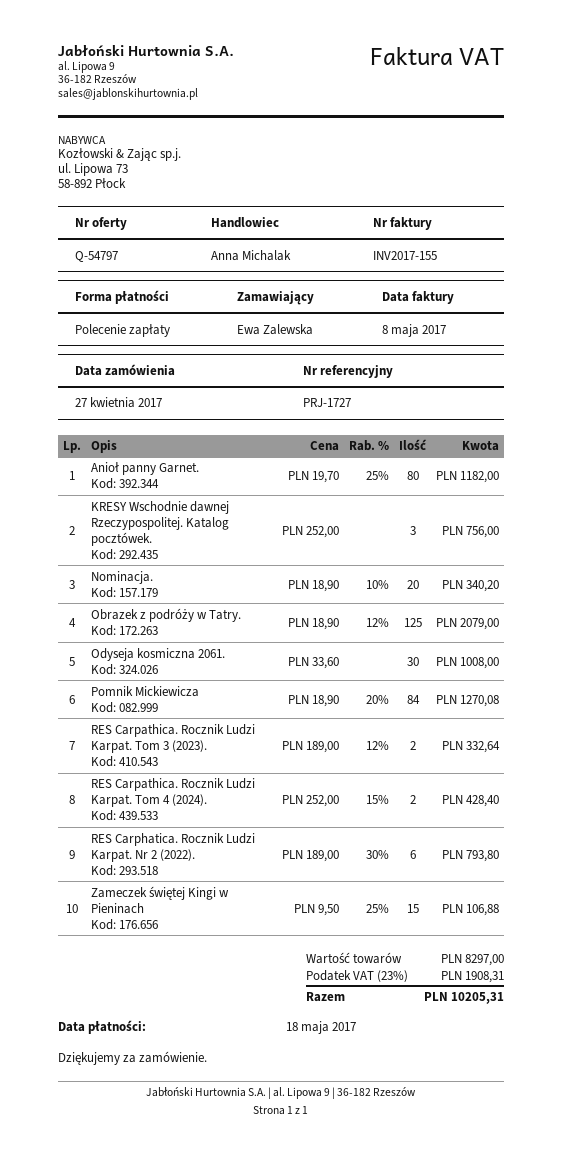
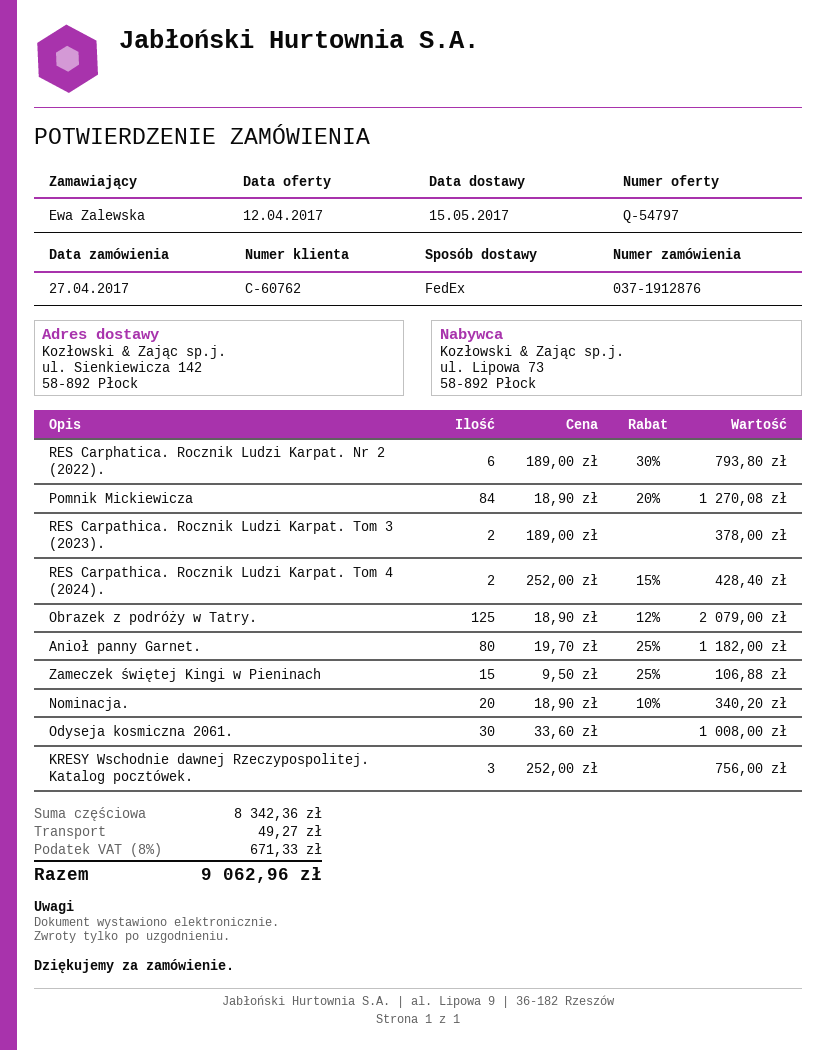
RES Carpathica. Rocznik Ludzi Karpat. Tom 3 (2023).: 2 x 189.00 - 12% = 332.64 -> 2 x 189.00 = 378.00
subtotal: 8297.00 -> 8342.36
shipping: none -> 49.27
tax: 23% = 1908.31 -> 8% = 671.33
total: 10205.31 -> 9062.96

